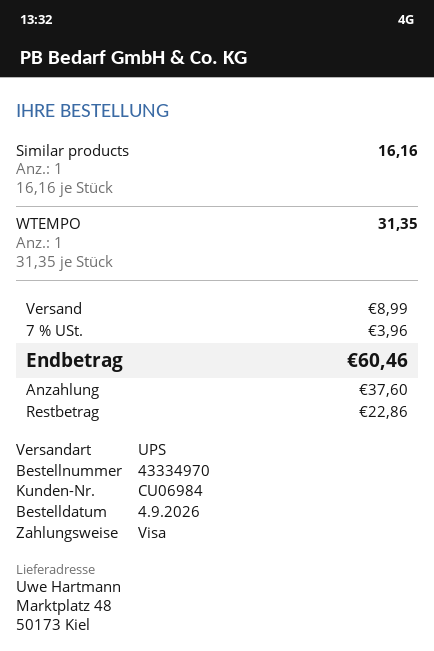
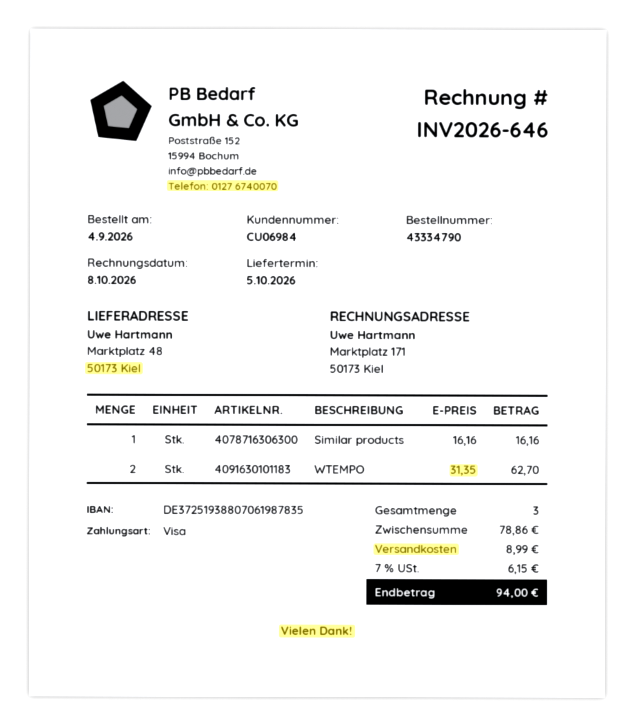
order number: 43334970 -> 43334790
WTEMPO: 1 x 31.35 = 31.35 -> 2 x 31.35 = 62.70
tax: 7% = 3.96 -> 7% = 6.15
total: 60.46 -> 94.00

